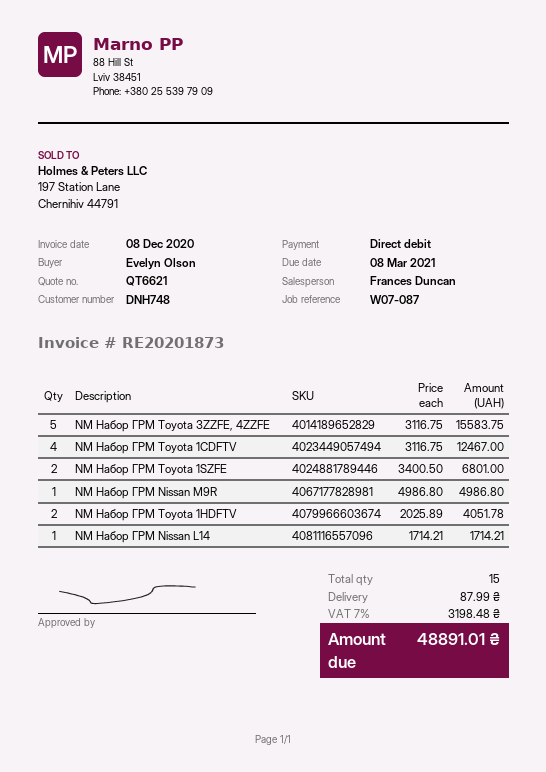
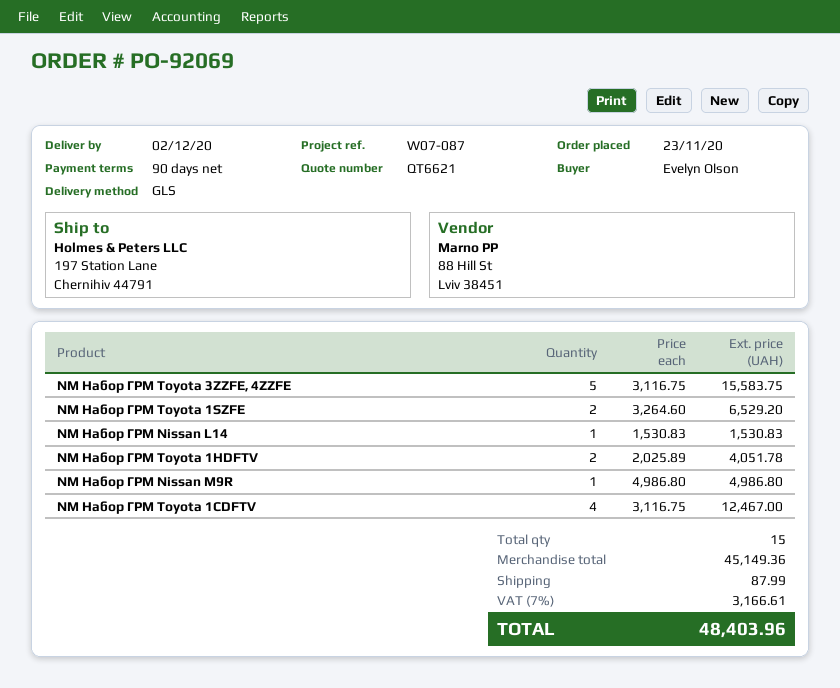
NM Набор ГРМ Toyota 1SZFE: 2 x 3400.50 = 6801.00 -> 2 x 3264.60 = 6529.20
NM Набор ГРМ Nissan L14: 1 x 1714.21 = 1714.21 -> 1 x 1530.83 = 1530.83
tax: 7% = 3198.48 -> 7% = 3166.61
total: 48891.01 -> 48403.96

